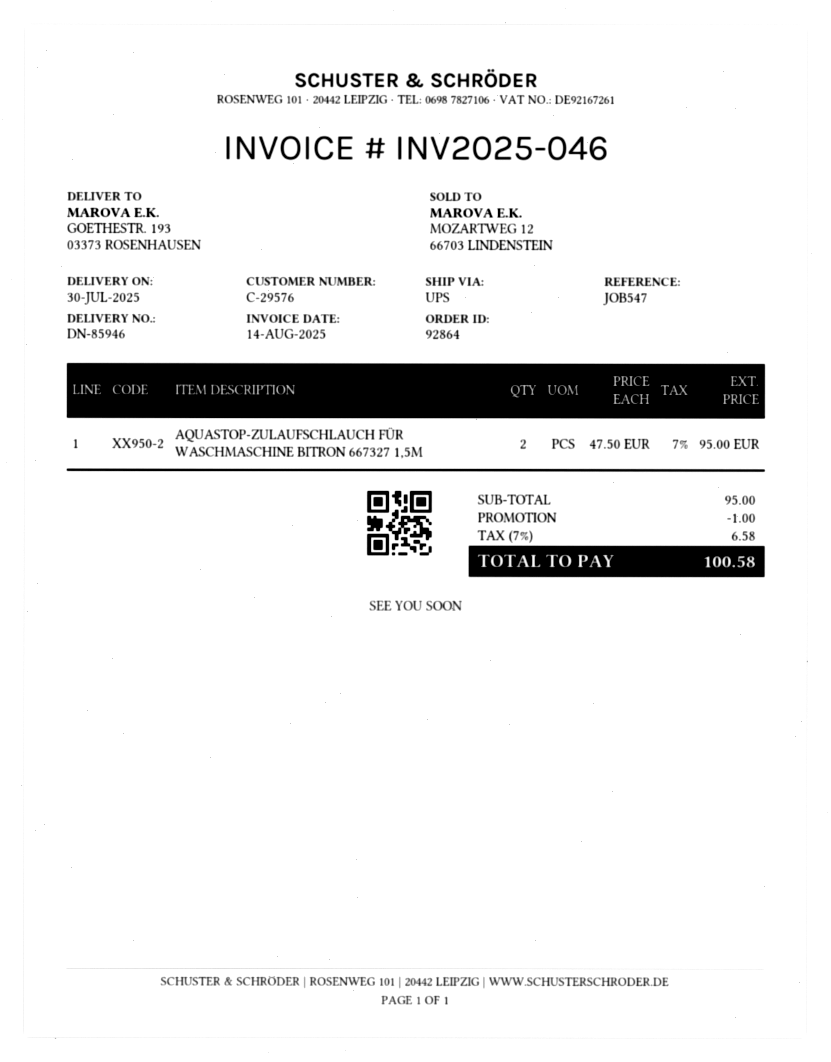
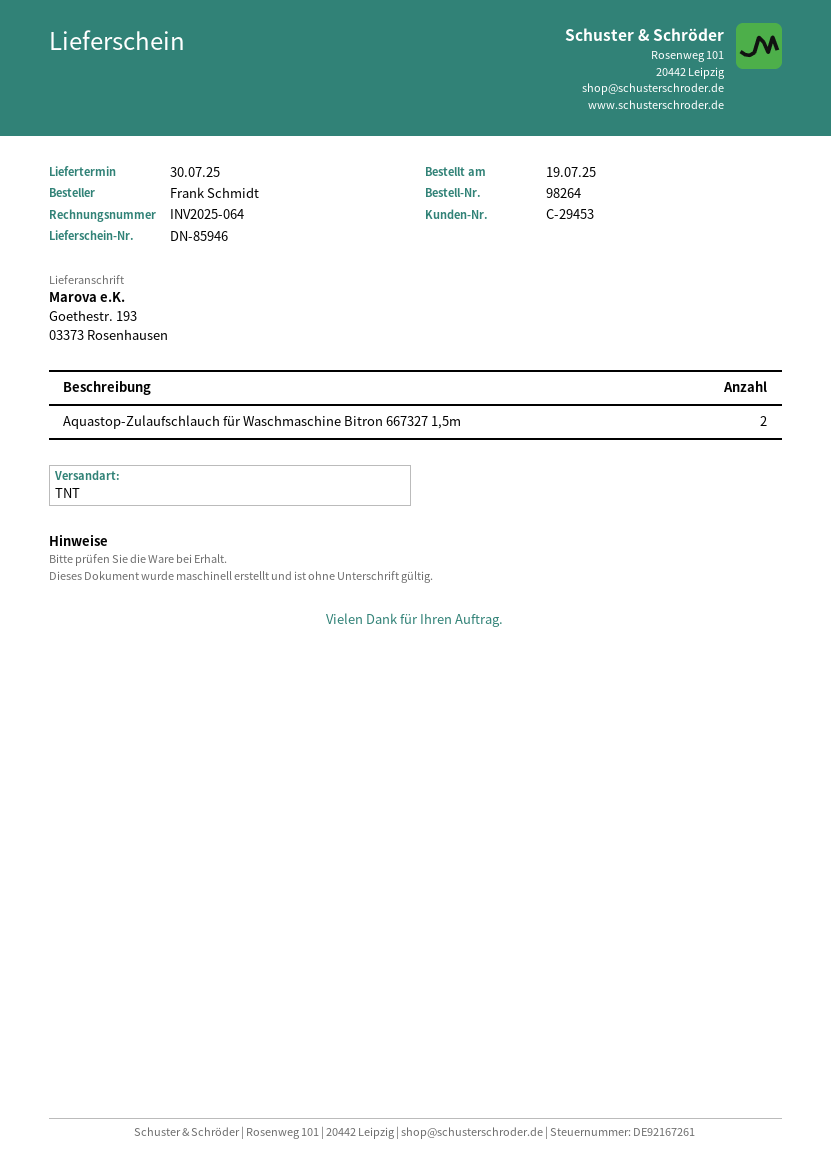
order number: 92864 -> 98264
invoice number: INV2025-046 -> INV2025-064
customer number: C-29576 -> C-29453
shipping method: UPS -> TNT

